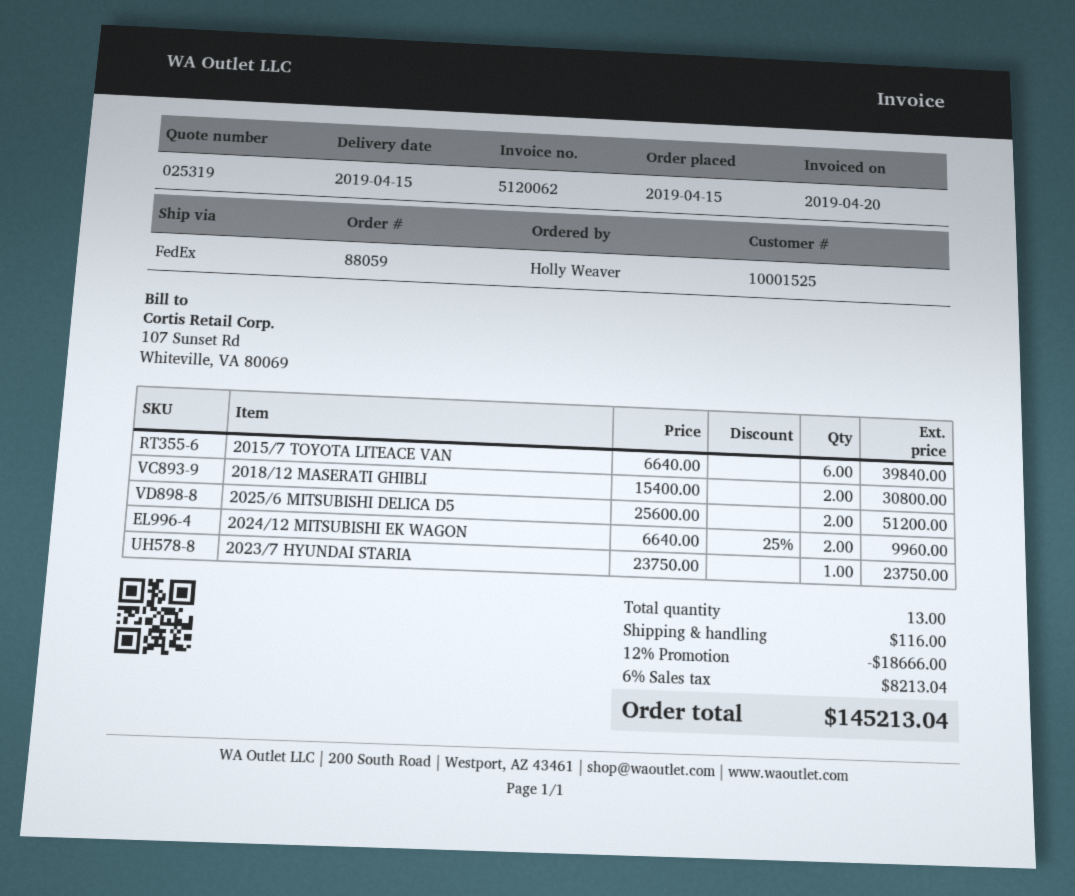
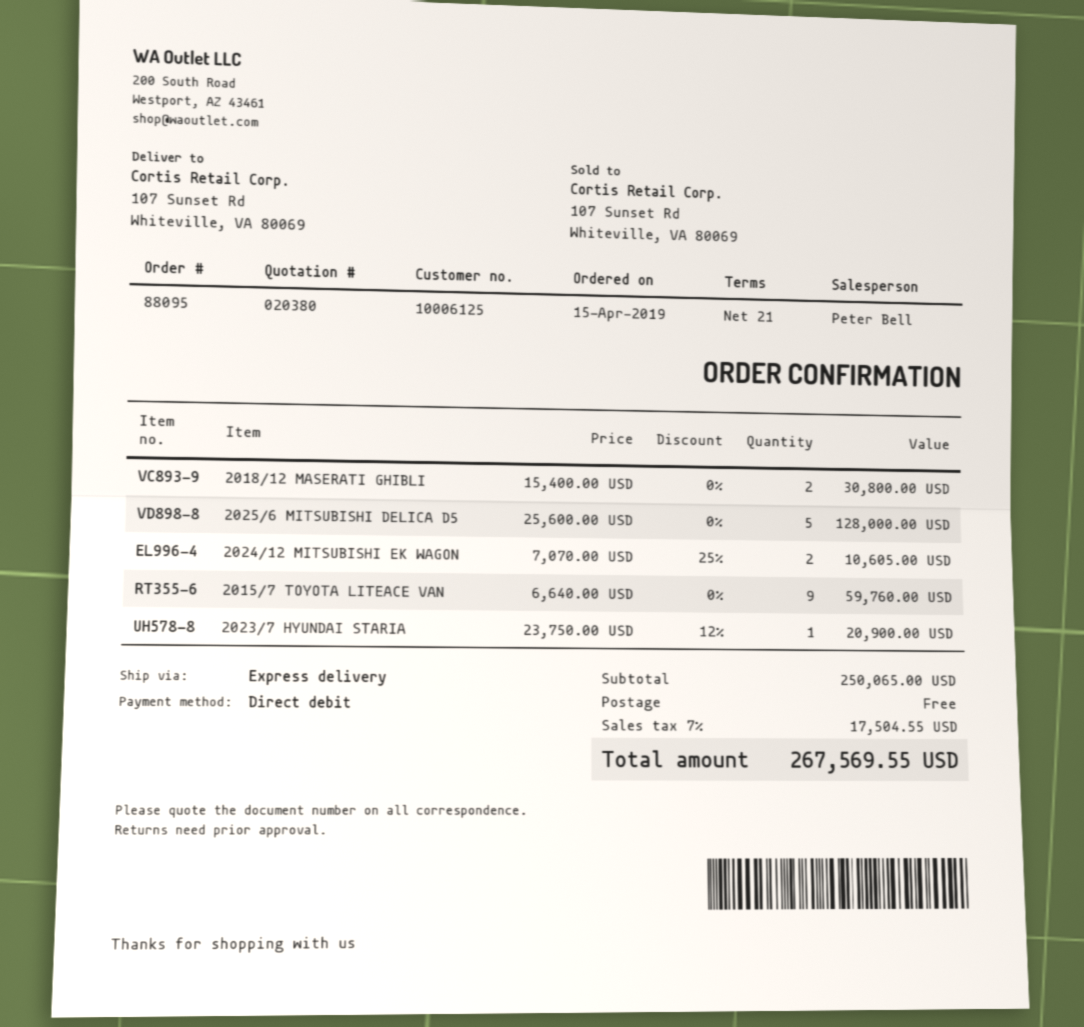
quote number: 025319 -> 020380
order number: 88059 -> 88095
customer number: 10001525 -> 10006125
shipping method: FedEx -> express
2015/7 TOYOTA LITEACE VAN: 6 x 6640.00 = 39840.00 -> 9 x 6640.00 = 59760.00
2025/6 MITSUBISHI DELICA D5: 2 x 25600.00 = 51200.00 -> 5 x 25600.00 = 128000.00
2024/12 MITSUBISHI EK WAGON: 2 x 6640.00 - 25% = 9960.00 -> 2 x 7070.00 - 25% = 10605.00
2023/7 HYUNDAI STARIA: 1 x 23750.00 = 23750.00 -> 1 x 23750.00 - 12% = 20900.00
discount: 12% = 18666.00 -> none
shipping: 116.00 -> 0.00
tax: 6% = 8213.04 -> 7% = 17504.55
total: 145213.04 -> 267569.55

